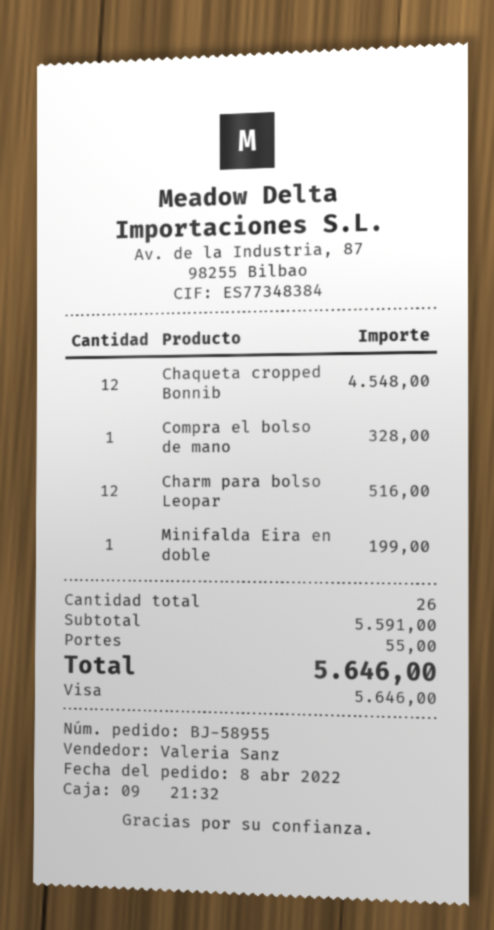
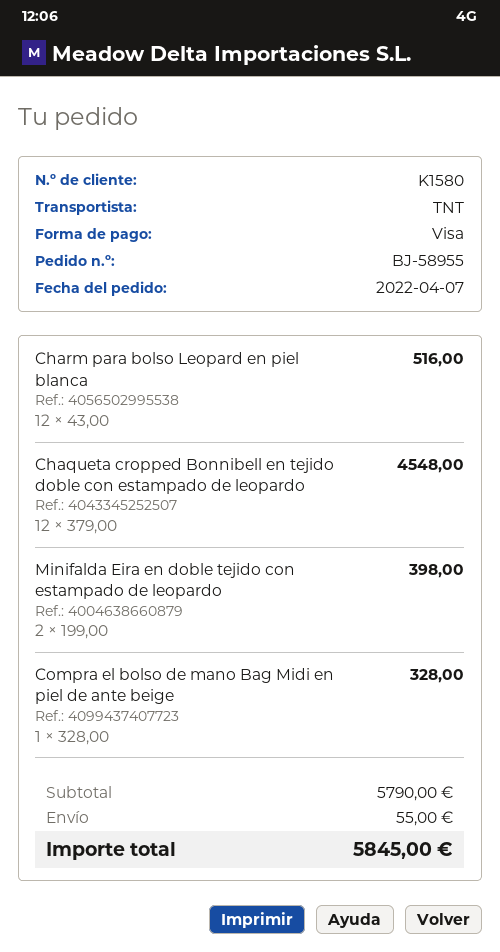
order date: 2022-04-08 -> 2022-04-07
Minifalda Eira en doble: 1 for 199.00 -> 2 for 398.00
subtotal: 5591.00 -> 5790.00
total: 5646.00 -> 5845.00

